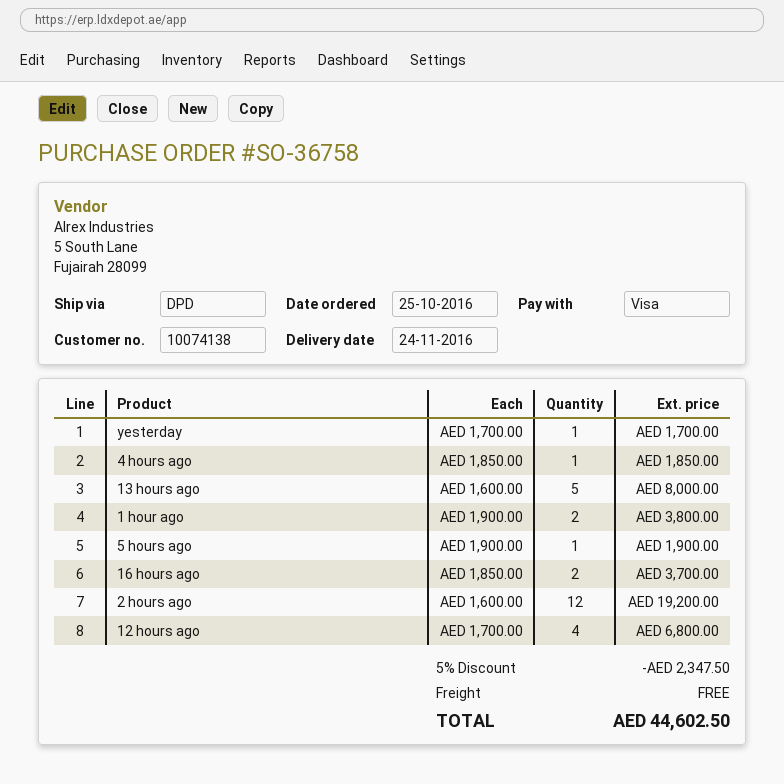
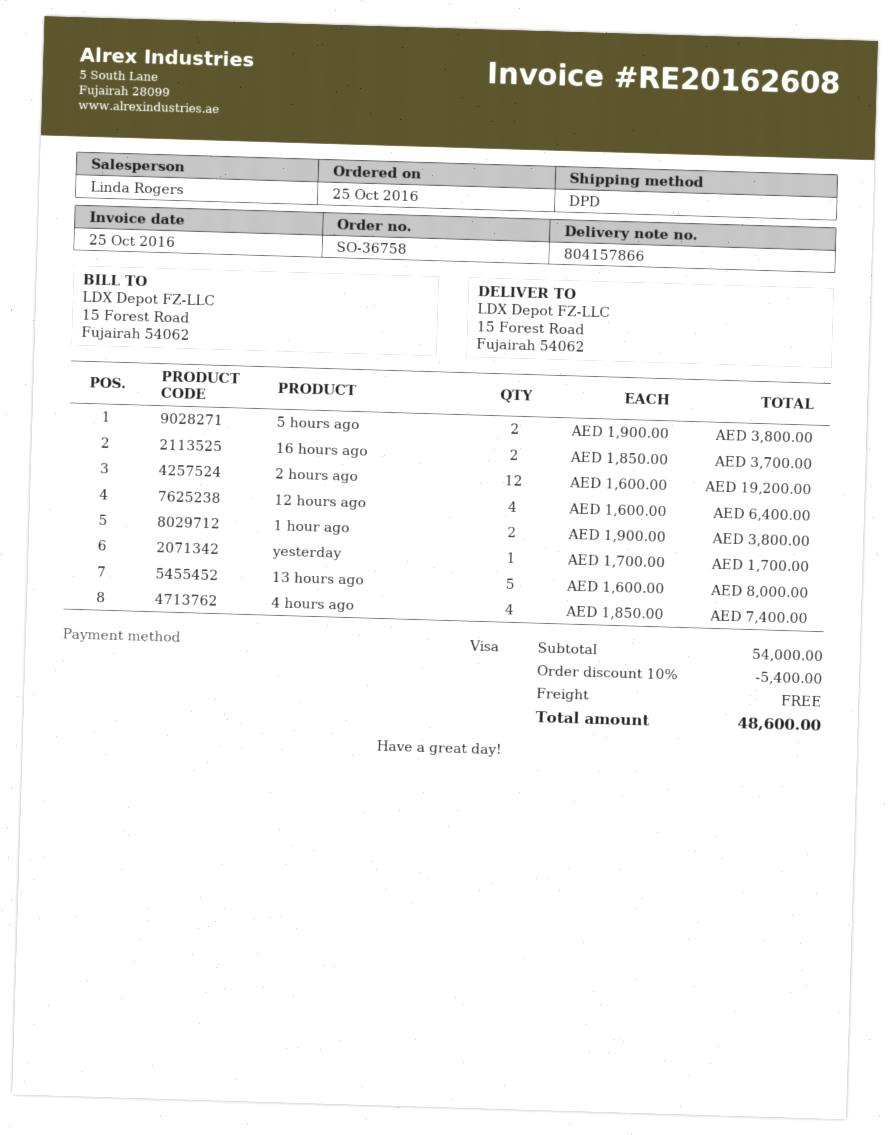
4 hours ago: 1 x 1850.00 = 1850.00 -> 4 x 1850.00 = 7400.00
5 hours ago: 1 x 1900.00 = 1900.00 -> 2 x 1900.00 = 3800.00
12 hours ago: 4 x 1700.00 = 6800.00 -> 4 x 1600.00 = 6400.00
discount: 5% = 2347.50 -> 10% = 5400.00
total: 44602.50 -> 48600.00

